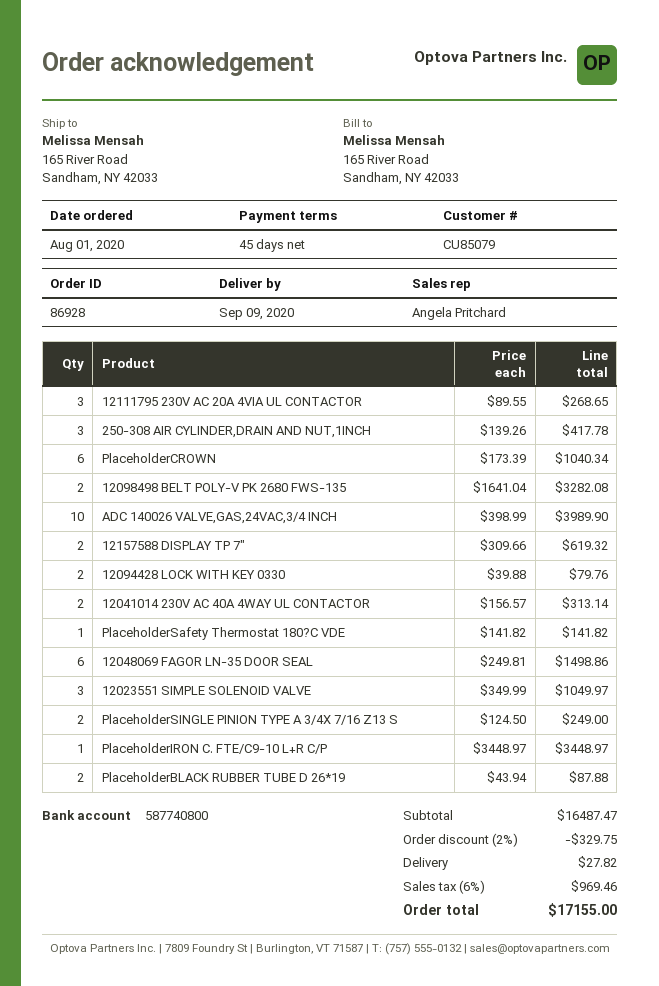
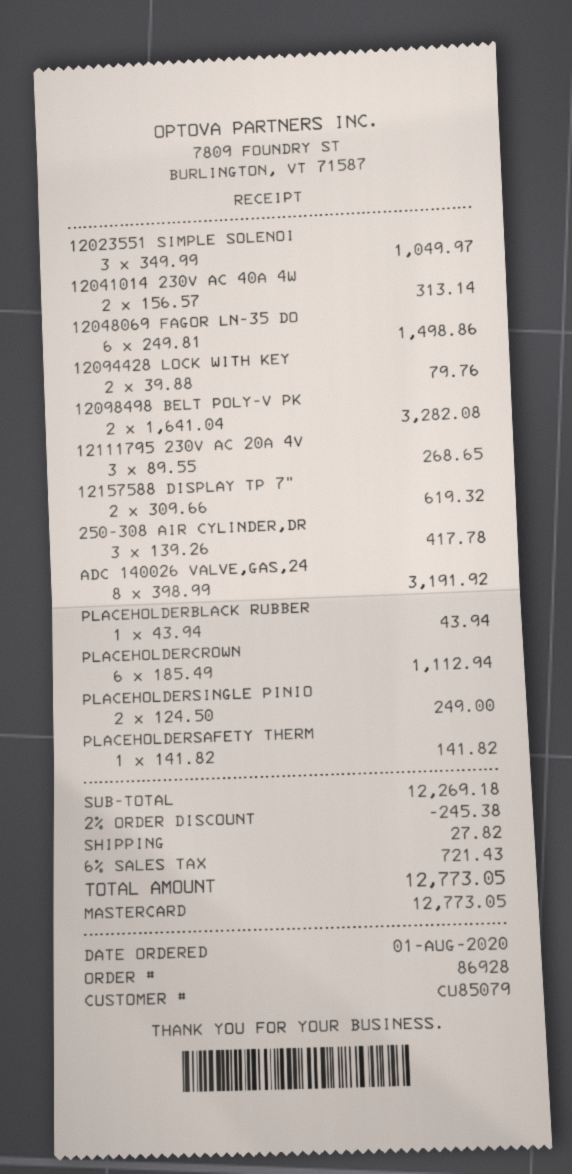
PlaceholderCROWN: 6 x 173.39 = 1040.34 -> 6 x 185.49 = 1112.94
ADC 140026 VALVE,GAS,24VAC,3/4 INCH: 10 x 398.99 = 3989.90 -> 8 x 398.99 = 3191.92
PlaceholderIRON C. FTE/C9-10 L+R C/P: 1 x 3448.97 = 3448.97 -> none
PlaceholderBLACK RUBBER TUBE D 26*19: 2 x 43.94 = 87.88 -> 1 x 43.94 = 43.94
subtotal: 16487.47 -> 12269.18
discount: 2% = 329.75 -> 2% = 245.38
tax: 6% = 969.46 -> 6% = 721.43
total: 17155.00 -> 12773.05

